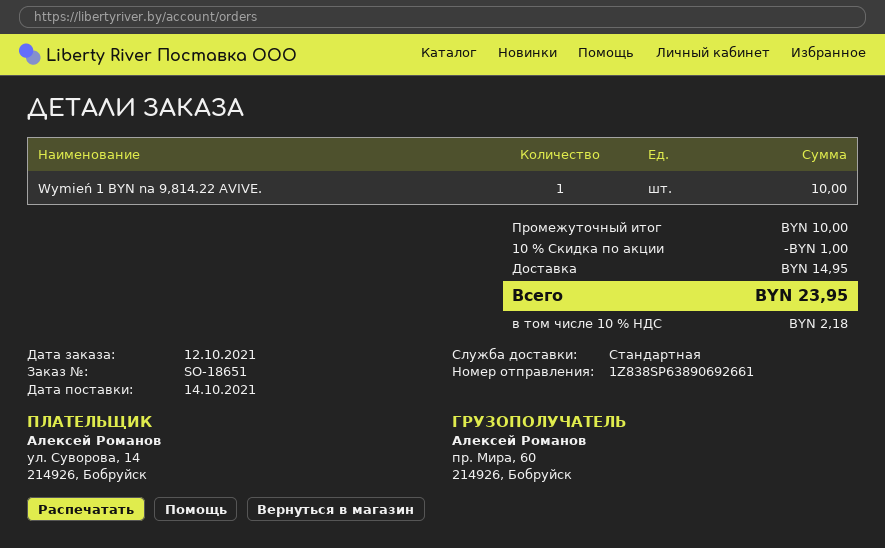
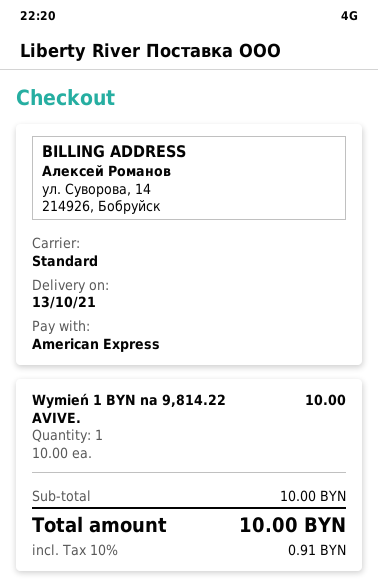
delivery date: 2021-10-14 -> 2021-10-13
discount: 10% = 1.00 -> none
shipping: 14.95 -> none
tax: 10% = 2.18 -> 10% = 0.91
total: 23.95 -> 10.00

